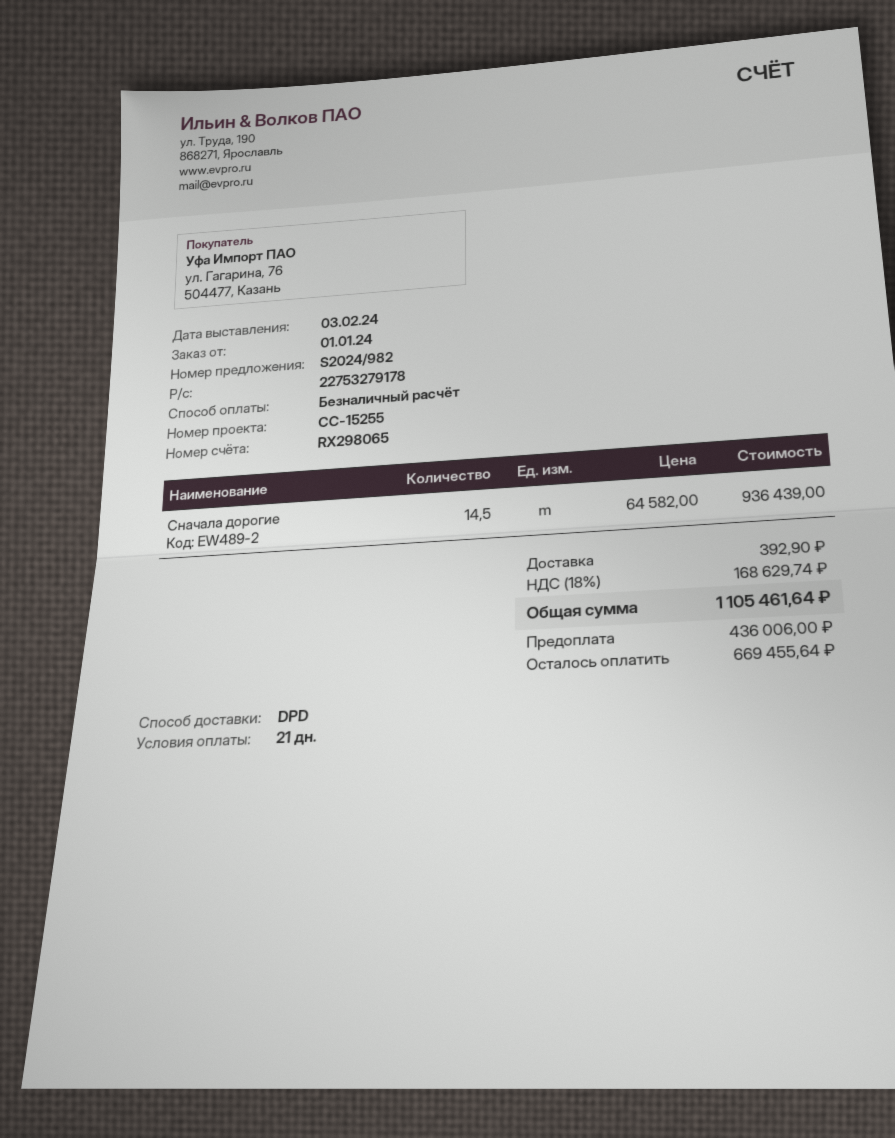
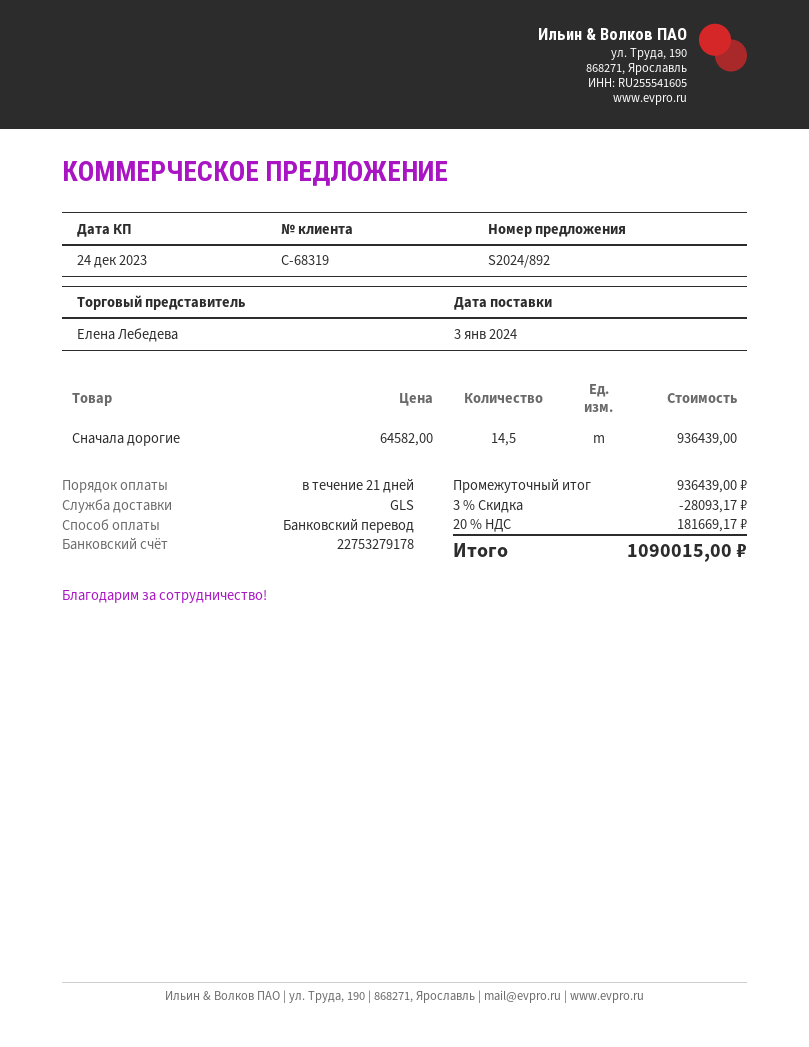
quote number: S2024/982 -> S2024/892
shipping method: DPD -> GLS
discount: none -> 3% = 28093.17
shipping: 392.90 -> none
tax: 18% = 168629.74 -> 20% = 181669.17
total: 1105461.64 -> 1090015.00

